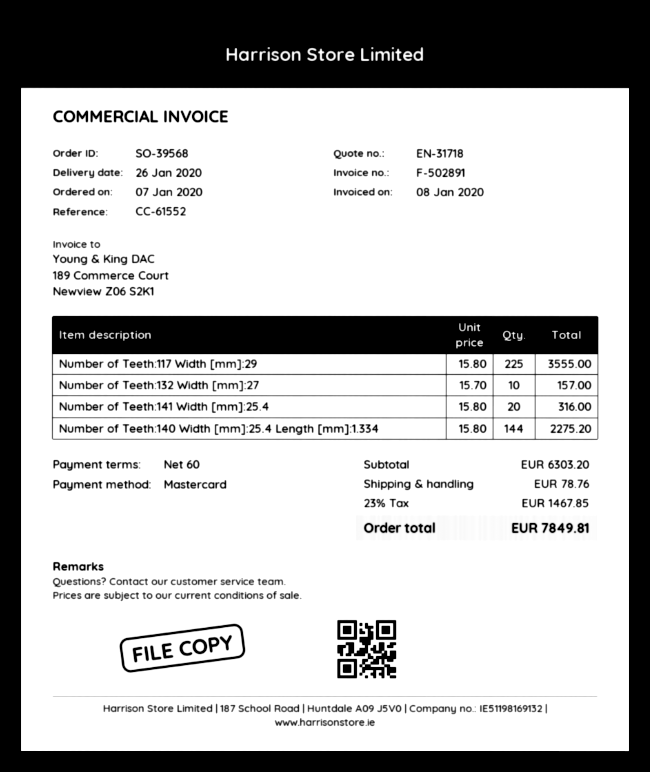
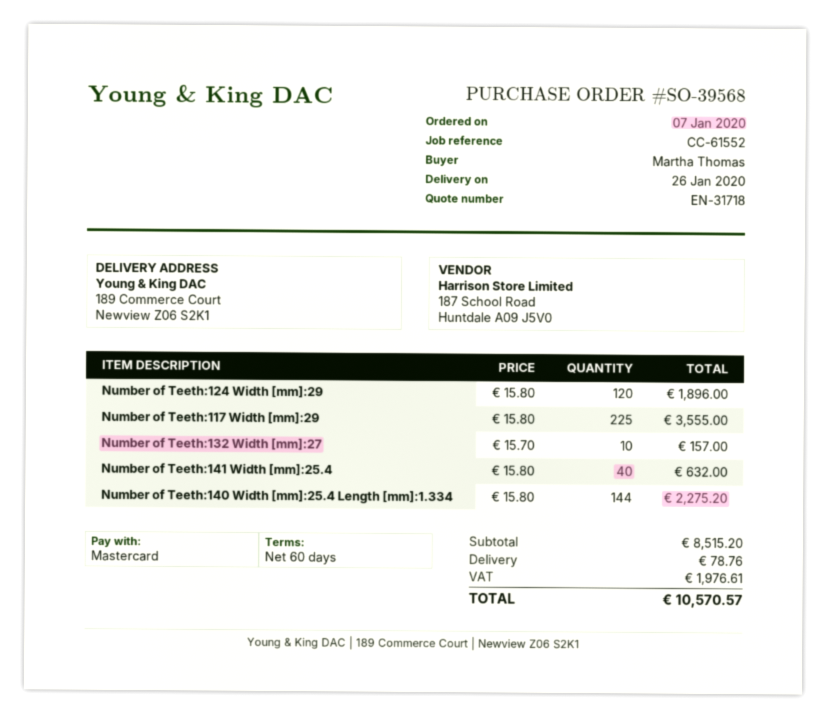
Number of Teeth:141 Width [mm]:25.4: 20 x 15.80 = 316.00 -> 40 x 15.80 = 632.00
Number of Teeth:124 Width [mm]:29: none -> 120 x 15.80 = 1896.00
subtotal: 6303.20 -> 8515.20
tax: 1467.85 -> 1976.61
total: 7849.81 -> 10570.57

